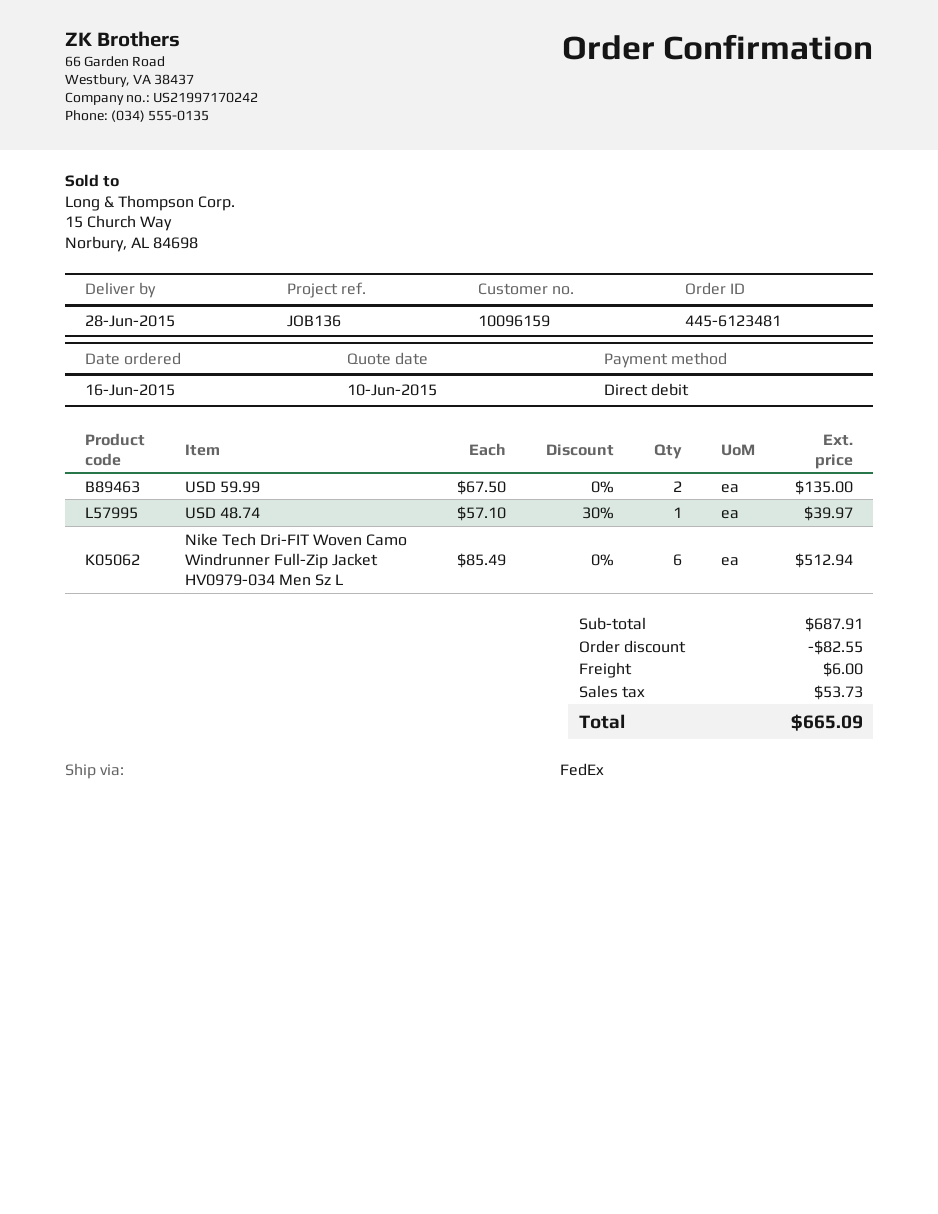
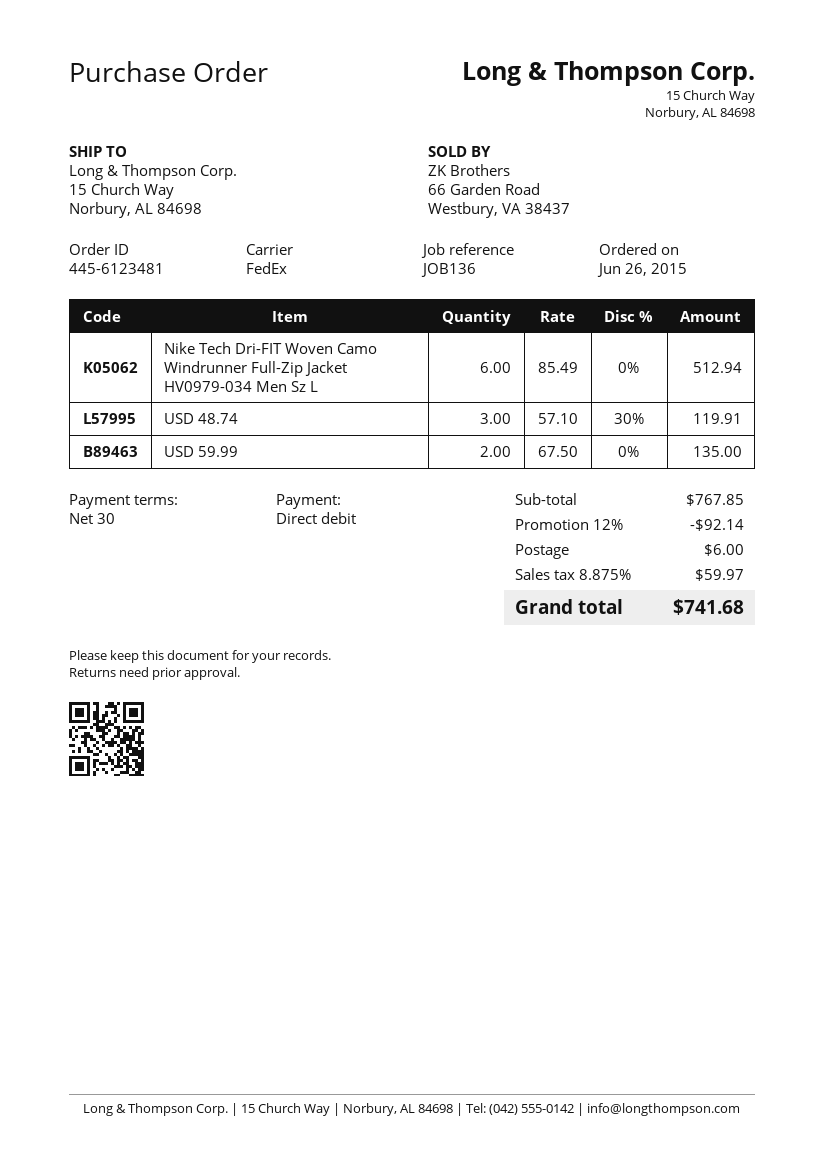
order date: 2015-06-16 -> 2015-06-26
USD 48.74: 1 x 57.10 - 30% = 39.97 -> 3 x 57.10 - 30% = 119.91
subtotal: 687.91 -> 767.85
discount: 82.55 -> 92.14
tax: 53.73 -> 59.97
total: 665.09 -> 741.68

